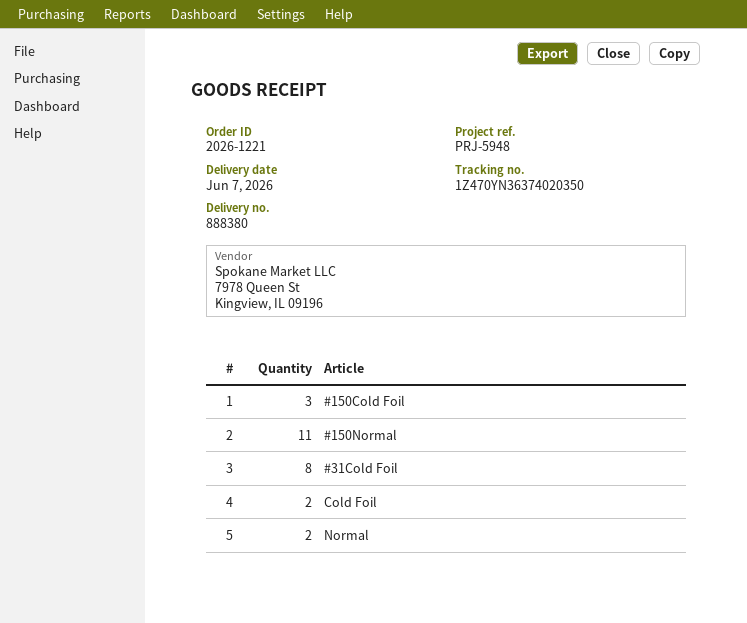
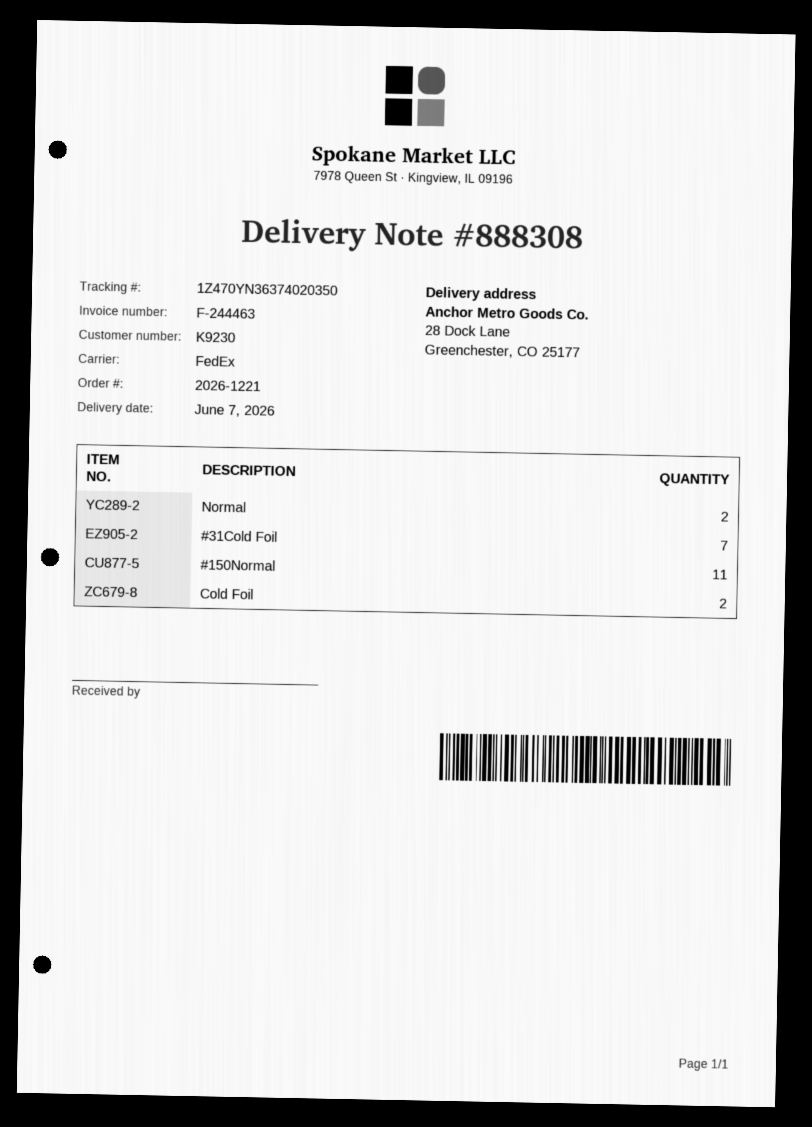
delivery note number: 888380 -> 888308
#150Cold Foil: 3 -> none
#31Cold Foil: 8 -> 7

